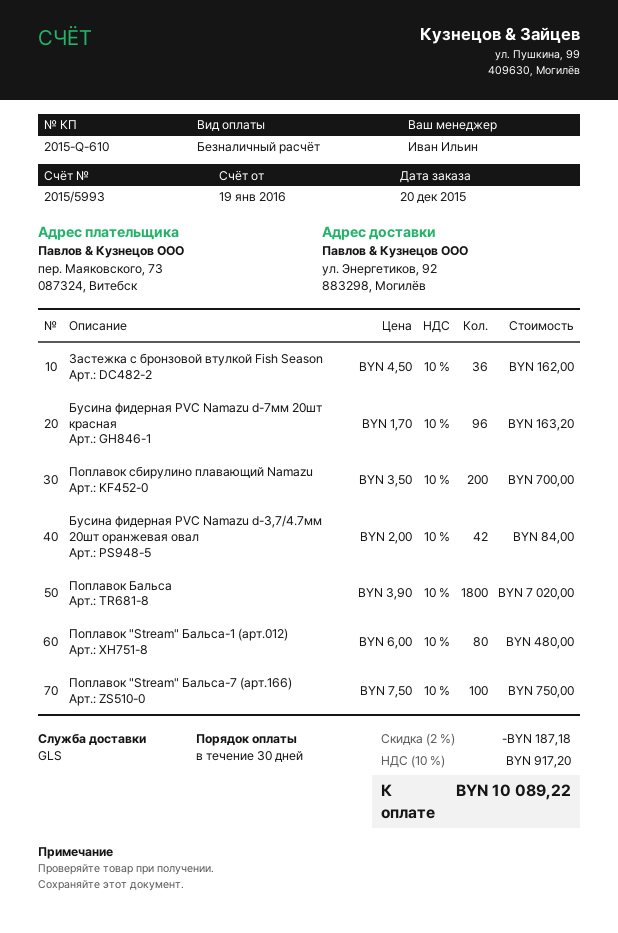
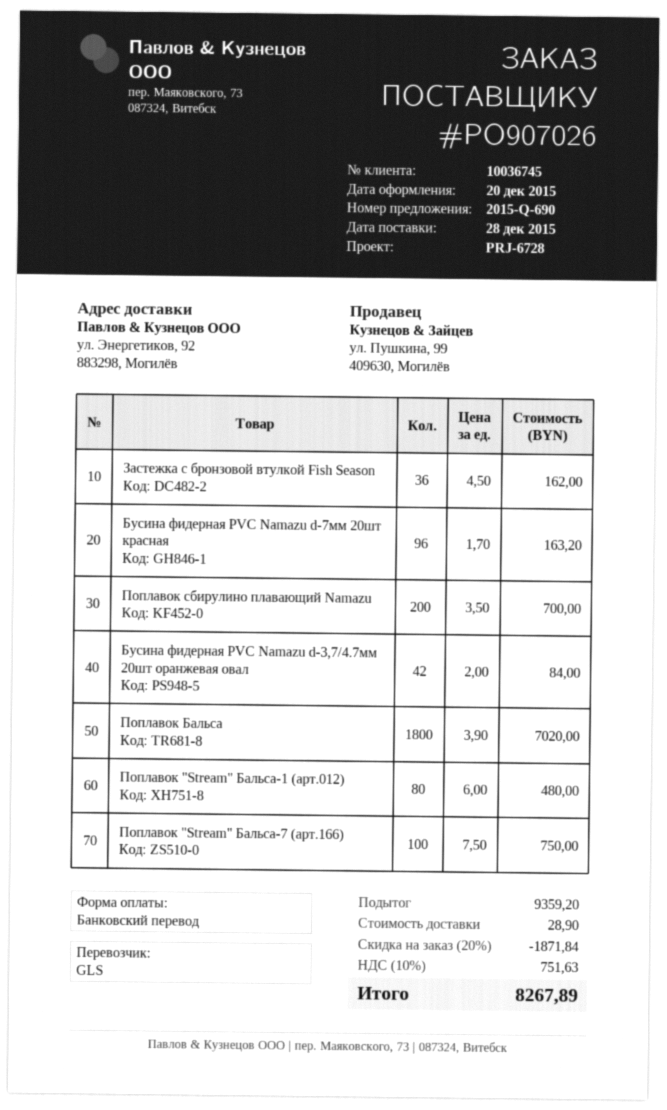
quote number: 2015-Q-610 -> 2015-Q-690
discount: 2% = 187.18 -> 20% = 1871.84
shipping: none -> 28.90
tax: 10% = 917.20 -> 10% = 751.63
total: 10089.22 -> 8267.89

